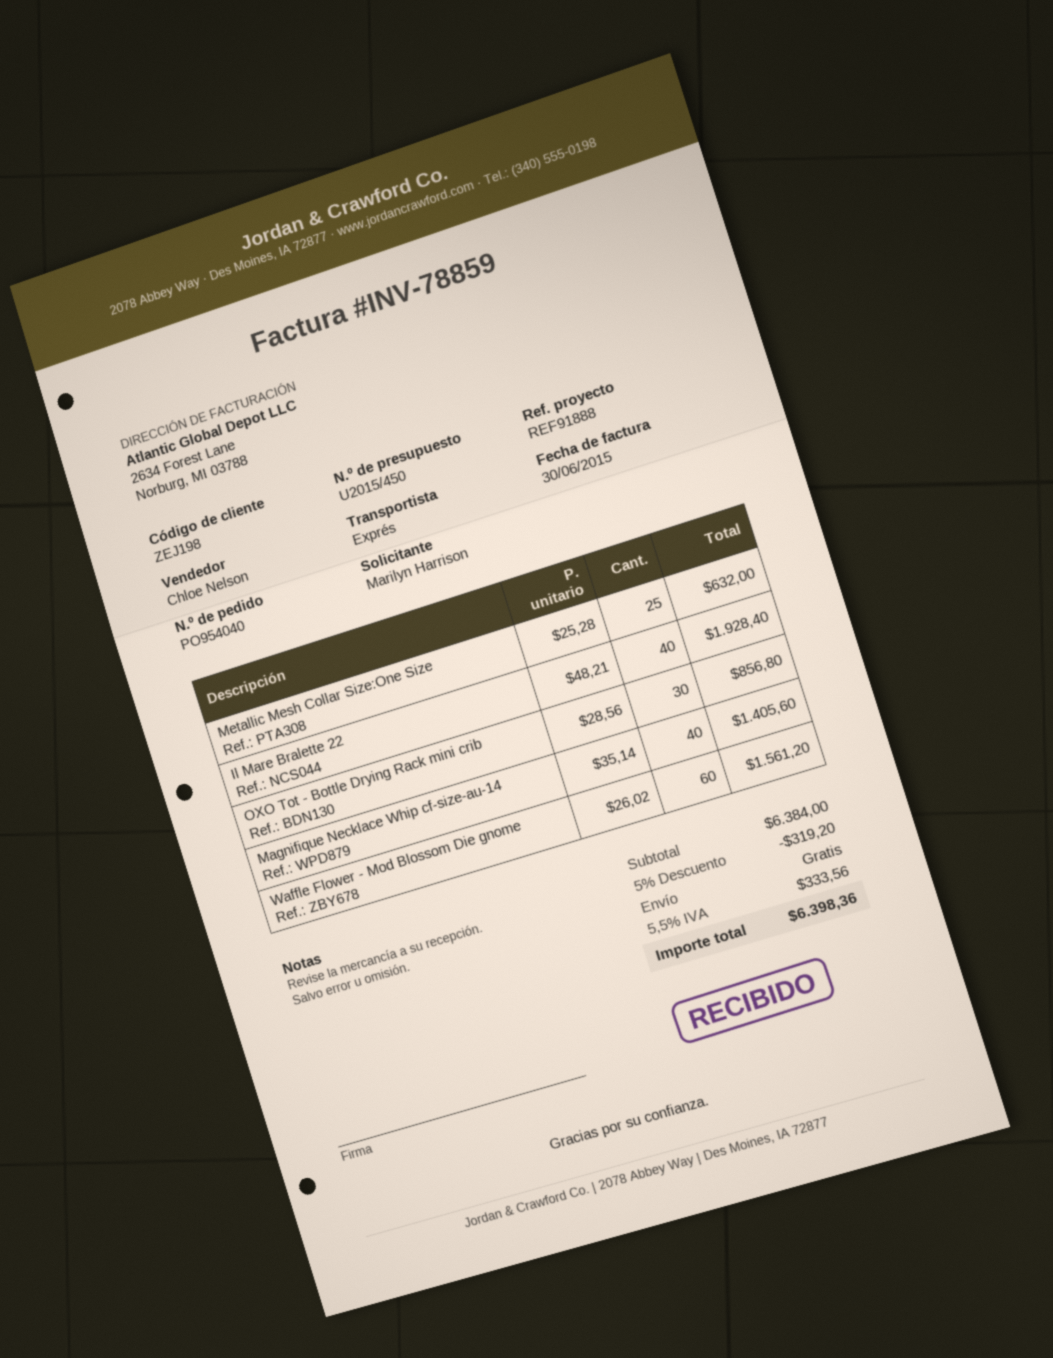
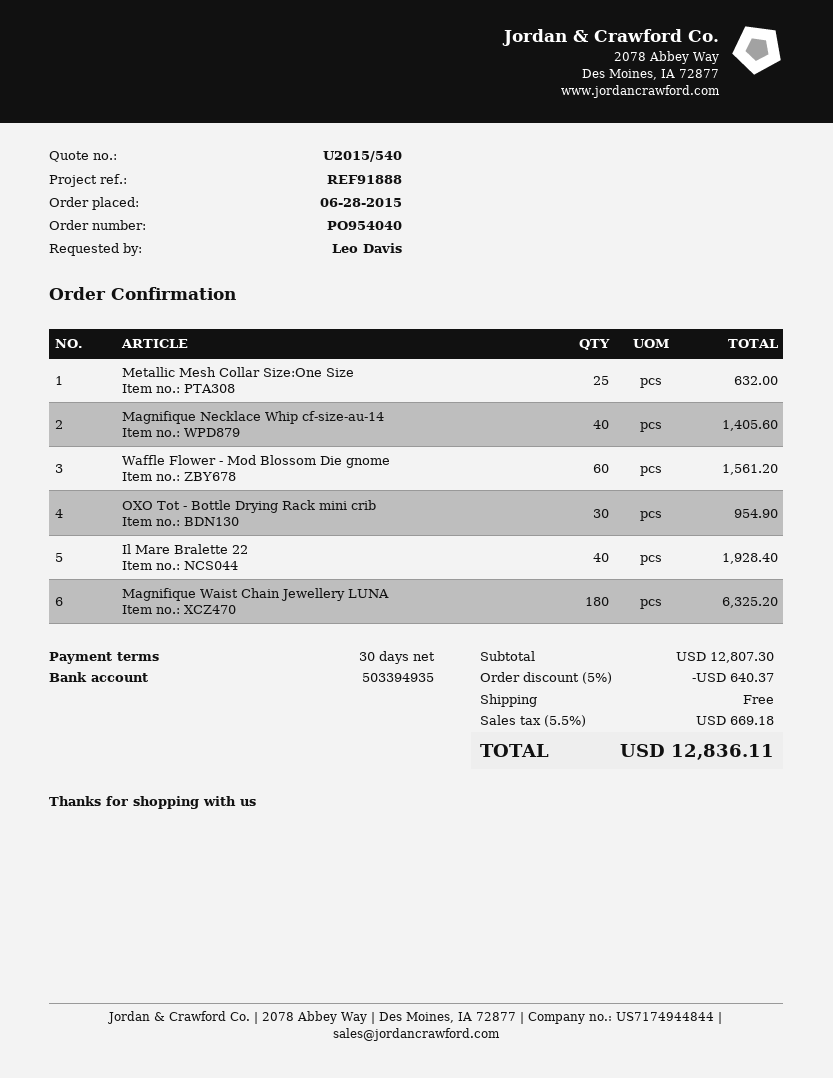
quote number: U2015/450 -> U2015/540
ordered by: Marilyn Harrison -> Leo Davis
OXO Tot - Bottle Drying Rack mini crib: 30 for 856.80 -> 30 for 954.90
Magnifique Waist Chain Jewellery LUNA: none -> 180 for 6325.20
subtotal: 6384.00 -> 12807.30
discount: 5% = 319.20 -> 5% = 640.37
tax: 5.5% = 333.56 -> 5.5% = 669.18
total: 6398.36 -> 12836.11

